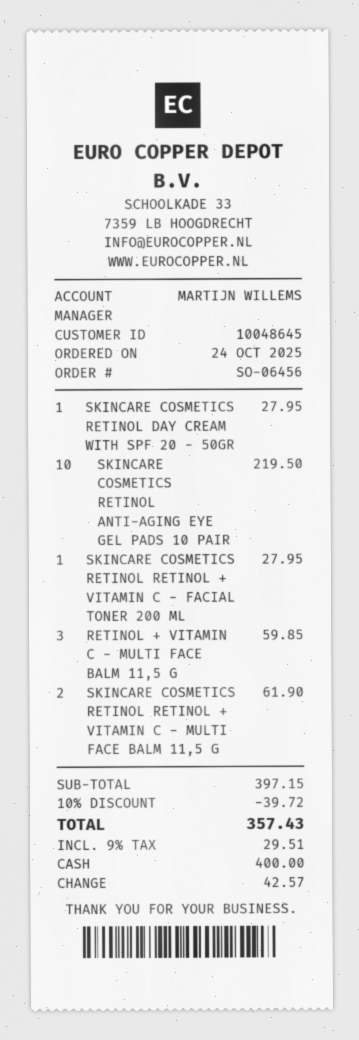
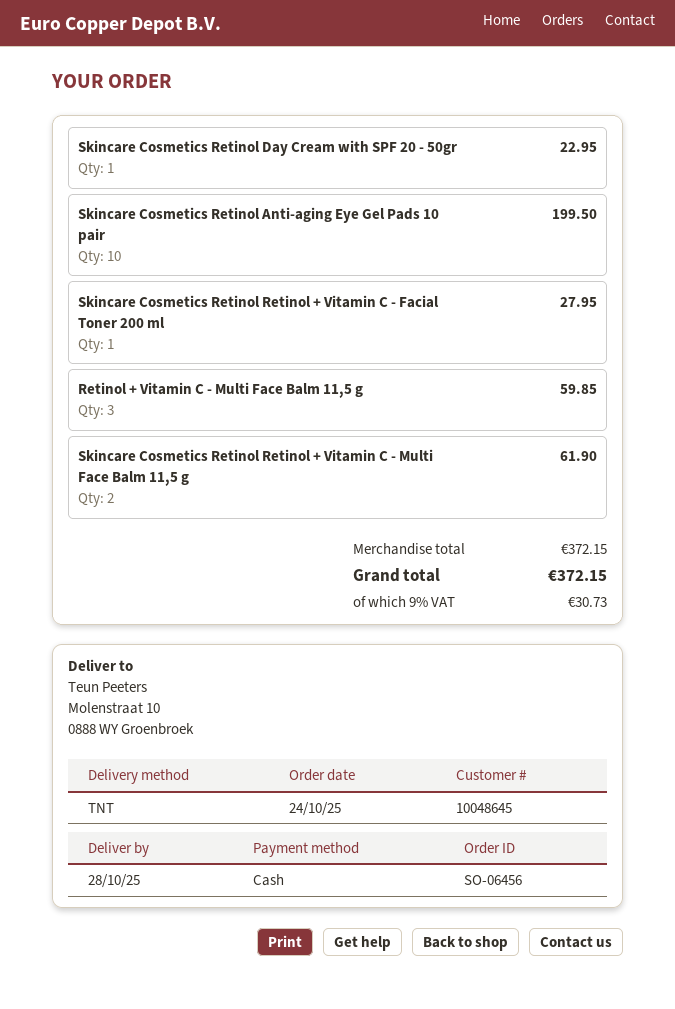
SKINCARE COSMETICS RETINOL DAY CREAM WITH SPF 20 - 50GR: 1 for 27.95 -> 1 for 22.95
SKINCARE COSMETICS RETINOL ANTI-AGING EYE GEL PADS 10 PAIR: 10 for 219.50 -> 10 for 199.50
subtotal: 397.15 -> 372.15
discount: 10% = 39.72 -> none
tax: 9% = 29.51 -> 9% = 30.73
total: 357.43 -> 372.15

